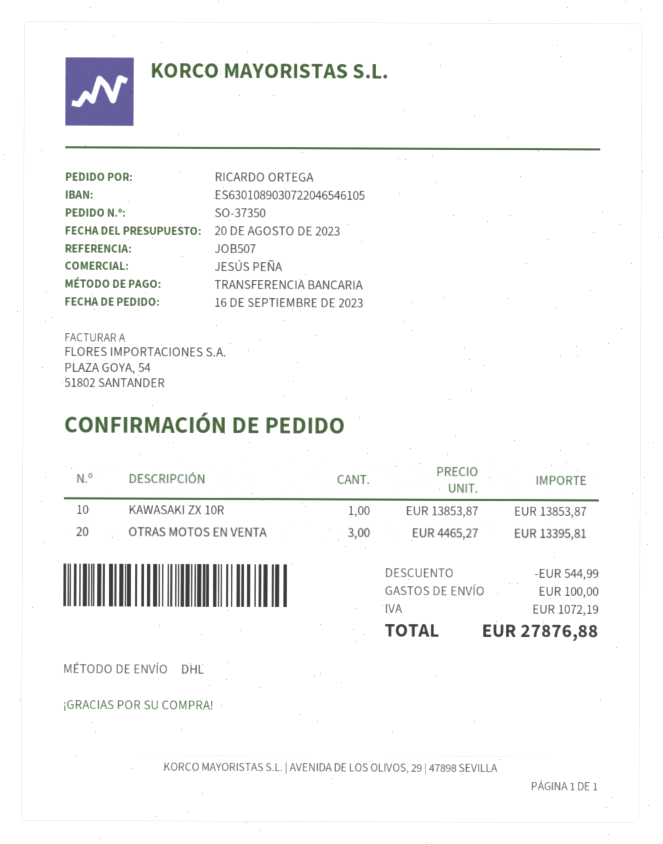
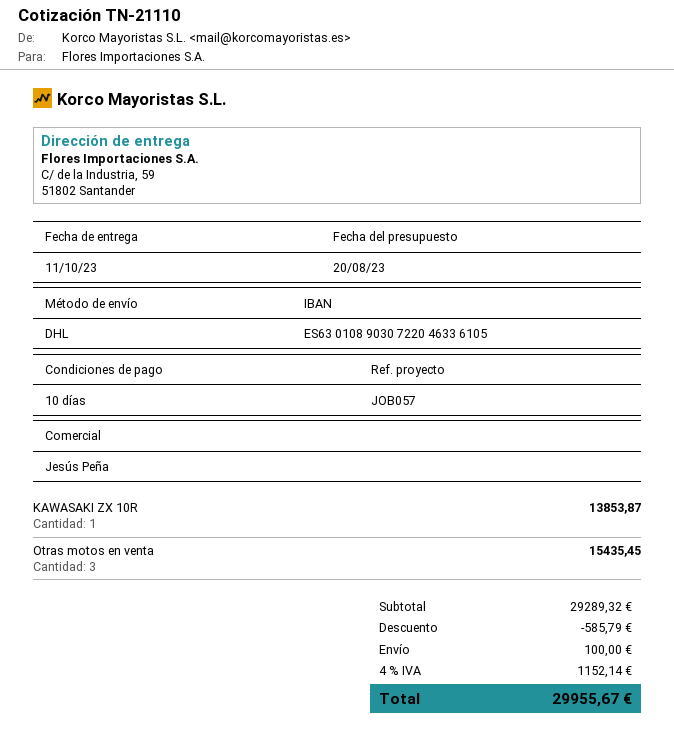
reference: JOB507 -> JOB057
bank account: ES6301089030722046546105 -> ES6301089030722046336105
OTRAS MOTOS EN VENTA: 3 for 13395.81 -> 3 for 15435.45
discount: 544.99 -> 585.79
tax: 1072.19 -> 1152.14
total: 27876.88 -> 29955.67

